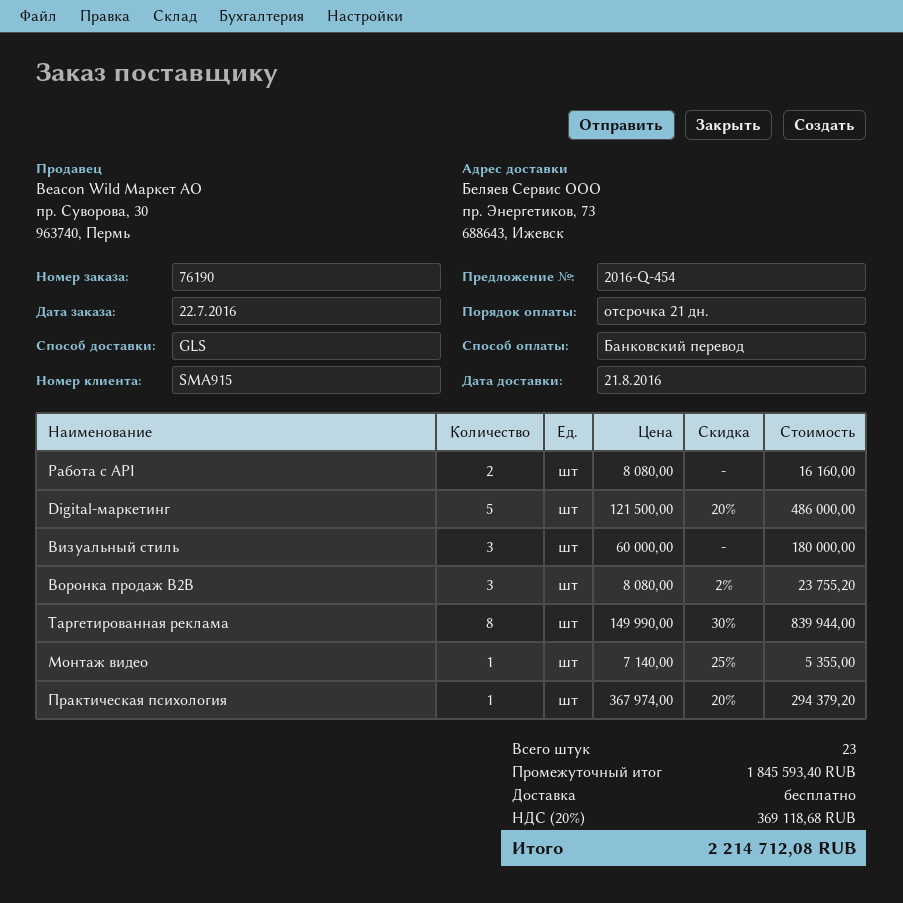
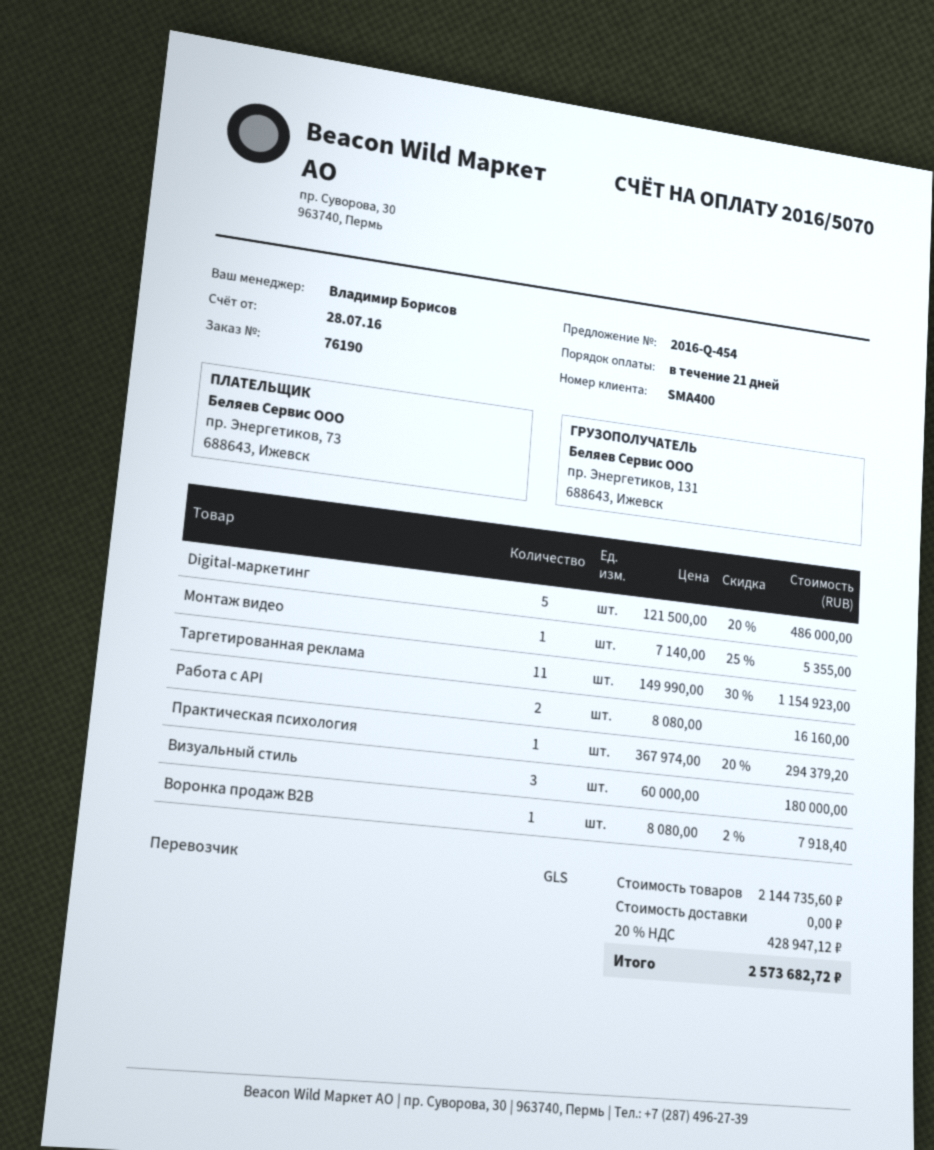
customer number: SMA915 -> SMA400
ship to: пр. Энергетиков, 73, 688643, Ижевск -> пр. Энергетиков, 131, 688643, Ижевск
Воронка продаж B2B: 3 x 8080.00 - 2% = 23755.20 -> 1 x 8080.00 - 2% = 7918.40
Таргетированная реклама: 8 x 149990.00 - 30% = 839944.00 -> 11 x 149990.00 - 30% = 1154923.00
subtotal: 1845593.40 -> 2144735.60
tax: 20% = 369118.68 -> 20% = 428947.12
total: 2214712.08 -> 2573682.72

